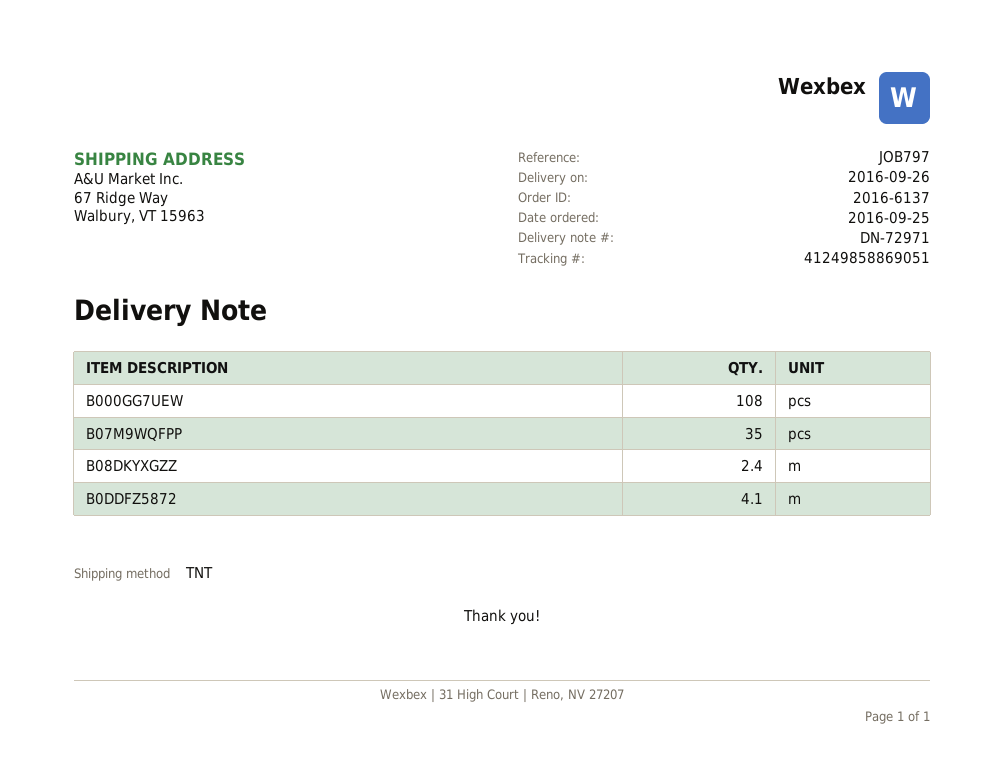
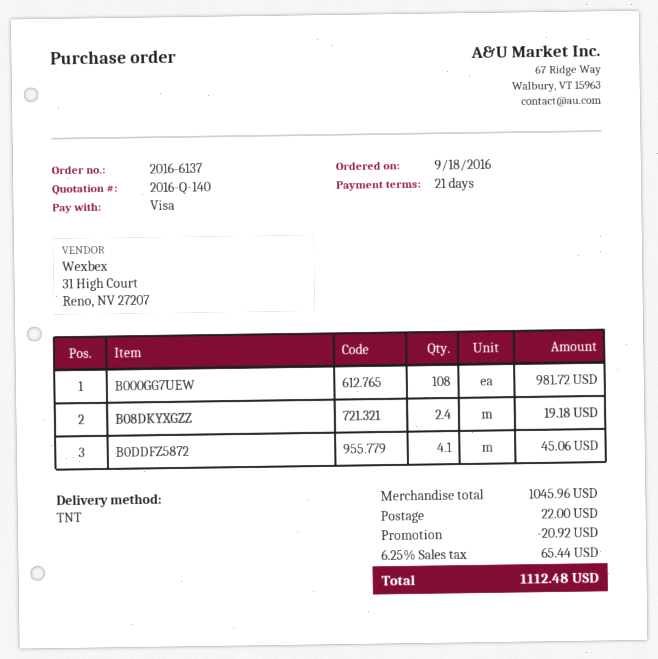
order date: 2016-09-25 -> 2016-09-18
B07M9WQFPP: 35 -> none

